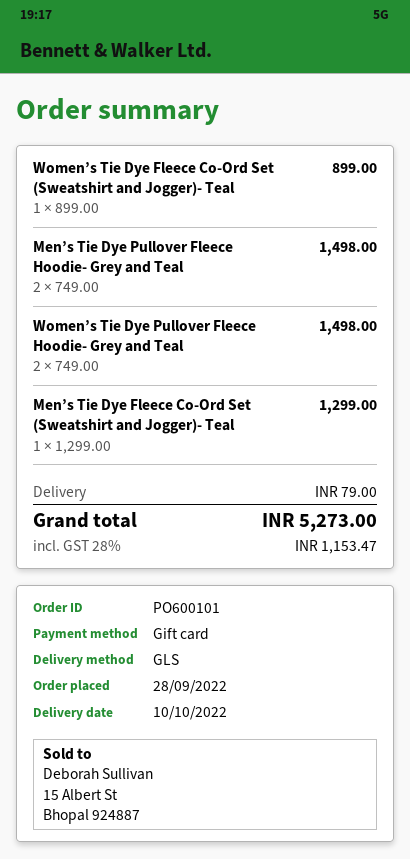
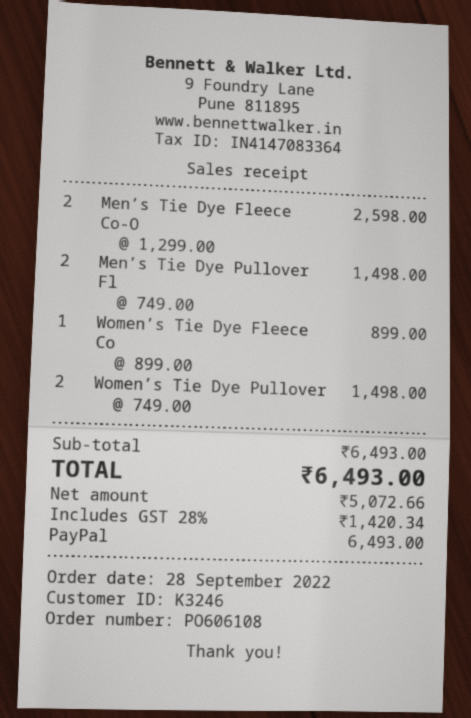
order number: PO600101 -> PO606108
payment method: gift card -> PayPal
Men’s Tie Dye Fleece Co-Ord Set (Sweatshirt and Jogger)- Teal: 1 x 1299.00 = 1299.00 -> 2 x 1299.00 = 2598.00
shipping: 79.00 -> none
tax: 28% = 1153.47 -> 28% = 1420.34
total: 5273.00 -> 6493.00

